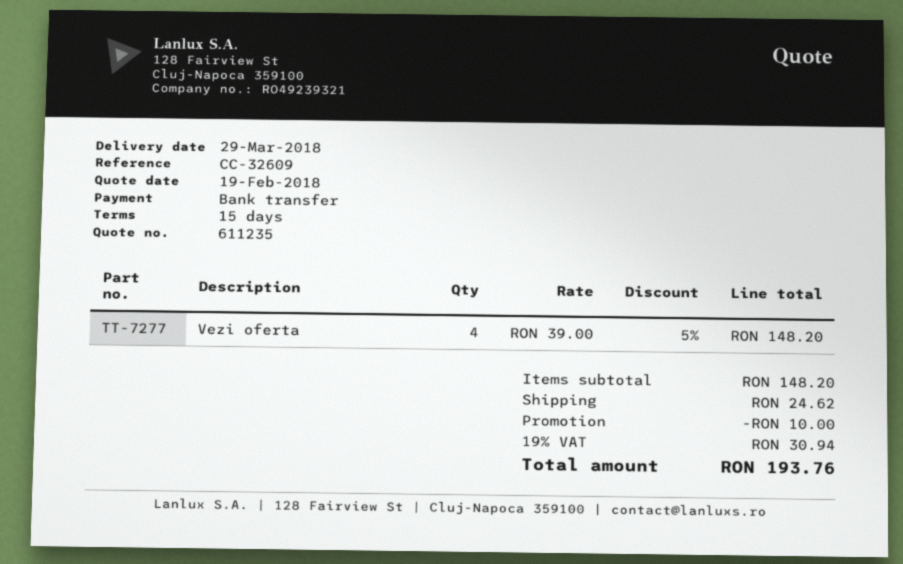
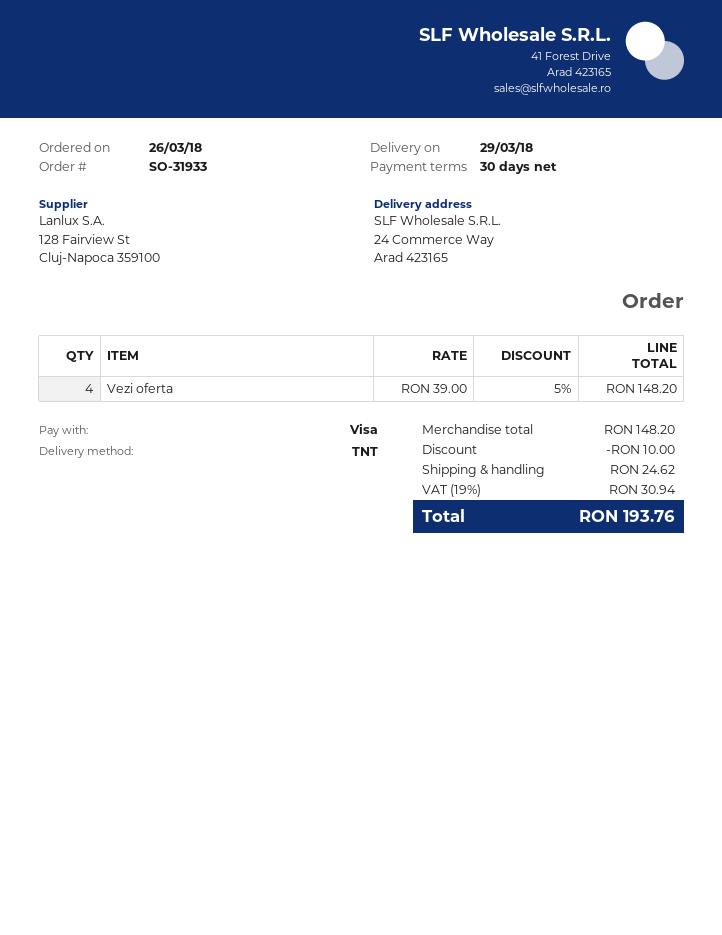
payment terms: 15 days -> 30 days
payment method: bank transfer -> Visa

